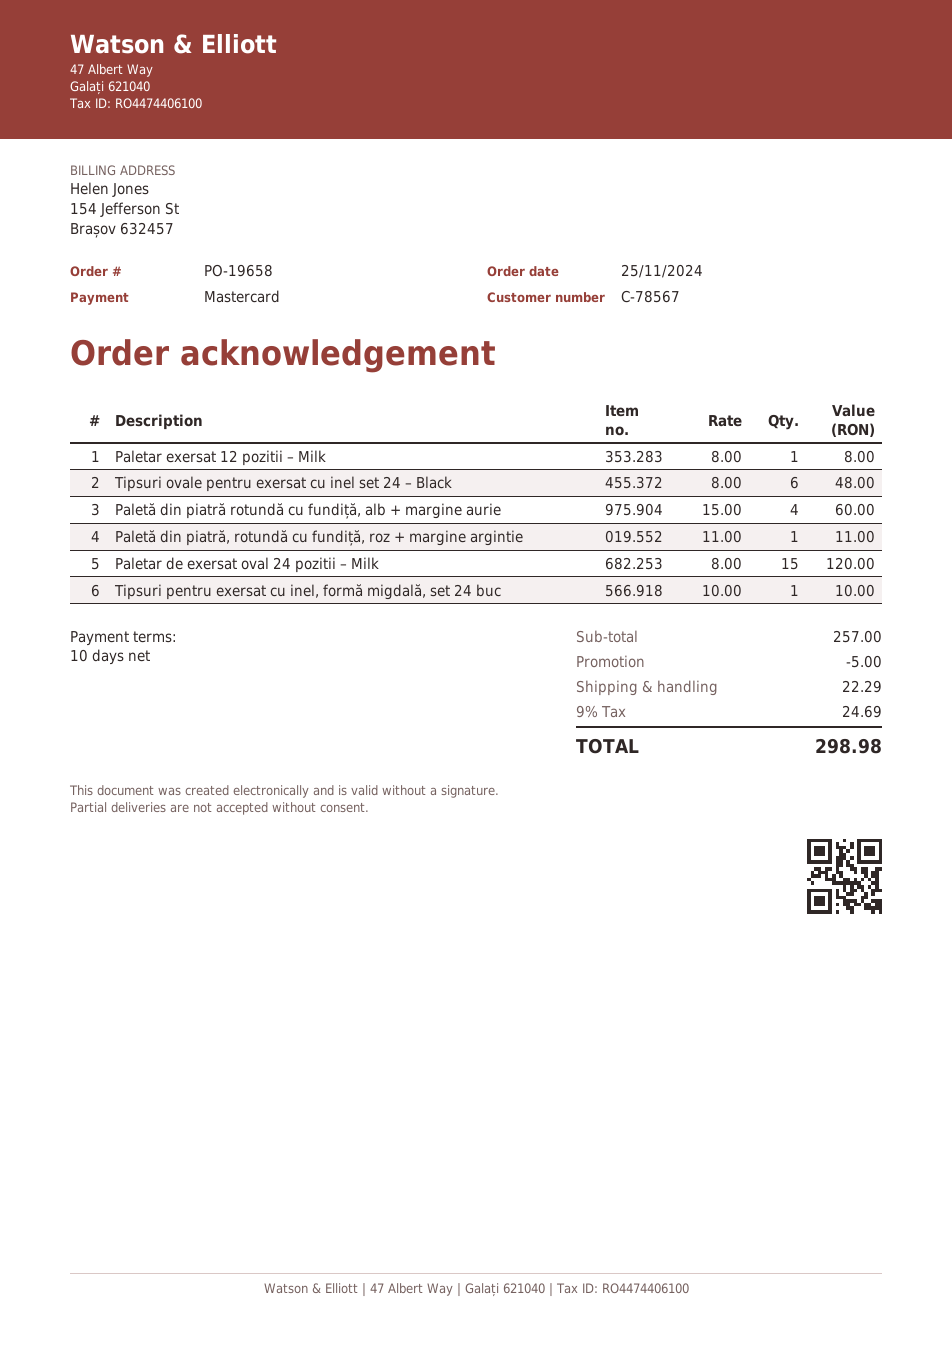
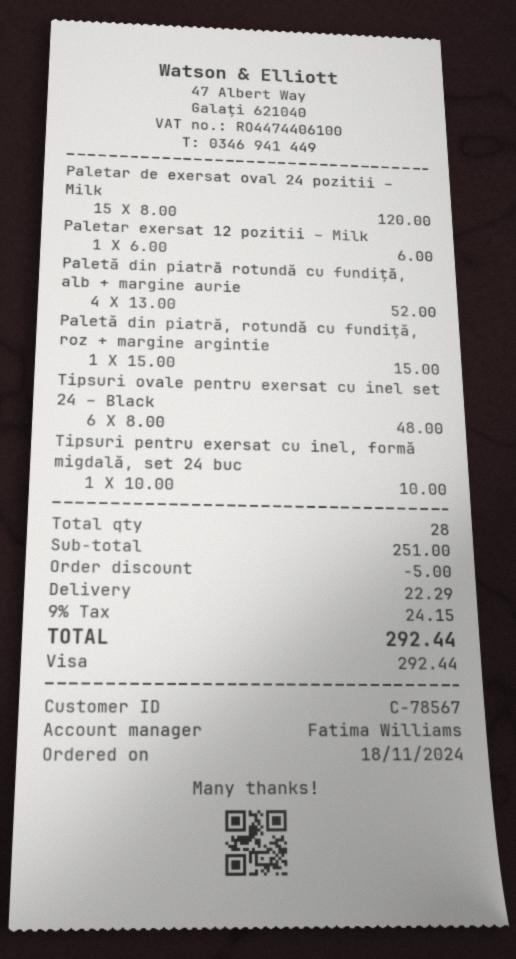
order date: 2024-11-25 -> 2024-11-18
payment method: Mastercard -> Visa
Paletar exersat 12 pozitii – Milk: 1 x 8.00 = 8.00 -> 1 x 6.00 = 6.00
Paletă din piatră rotundă cu fundiță, alb + margine aurie: 4 x 15.00 = 60.00 -> 4 x 13.00 = 52.00
Paletă din piatră, rotundă cu fundiță, roz + margine argintie: 1 x 11.00 = 11.00 -> 1 x 15.00 = 15.00
subtotal: 257.00 -> 251.00
tax: 9% = 24.69 -> 9% = 24.15
total: 298.98 -> 292.44

